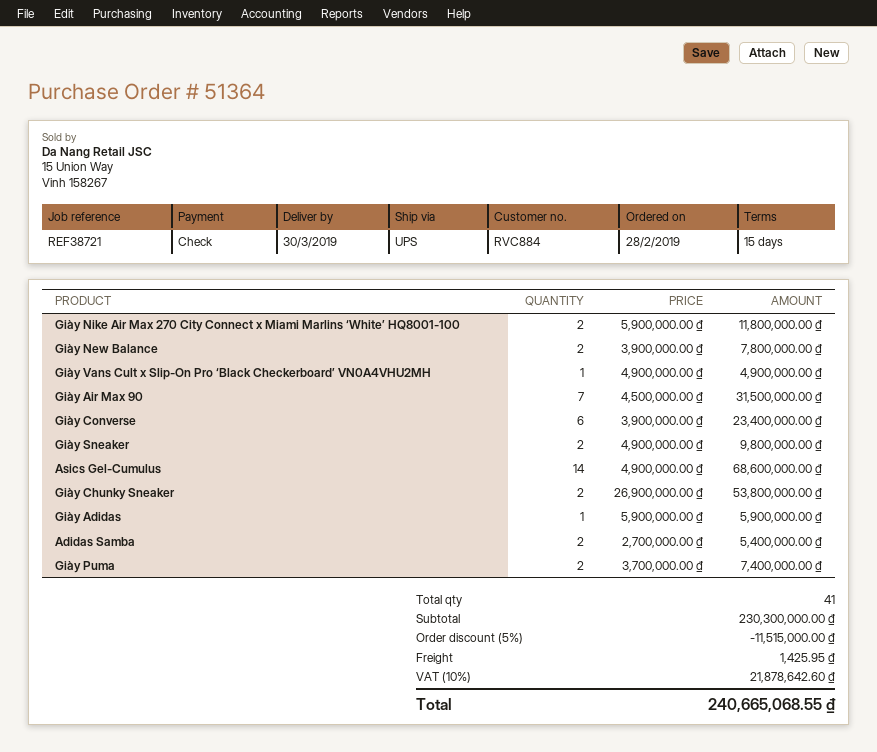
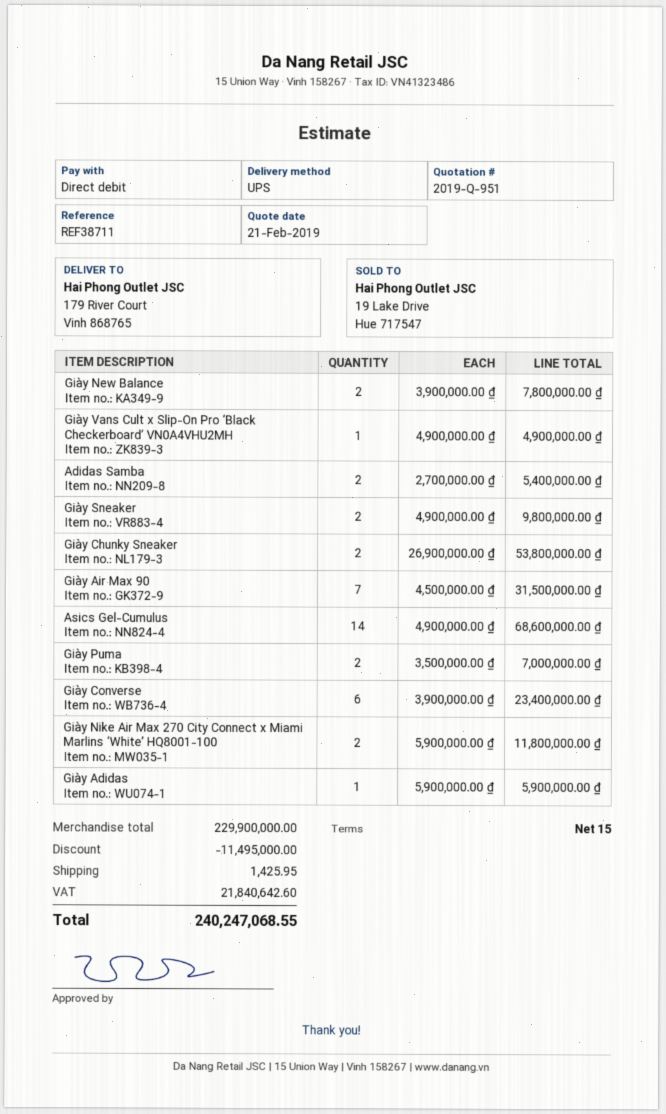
reference: REF38721 -> REF38711
payment method: cheque -> direct debit
Giày Puma: 2 x 3700000.00 = 7400000.00 -> 2 x 3500000.00 = 7000000.00
subtotal: 230300000.00 -> 229900000.00
discount: 11515000.00 -> 11495000.00
tax: 21878642.60 -> 21840642.60
total: 240665068.55 -> 240247068.55

